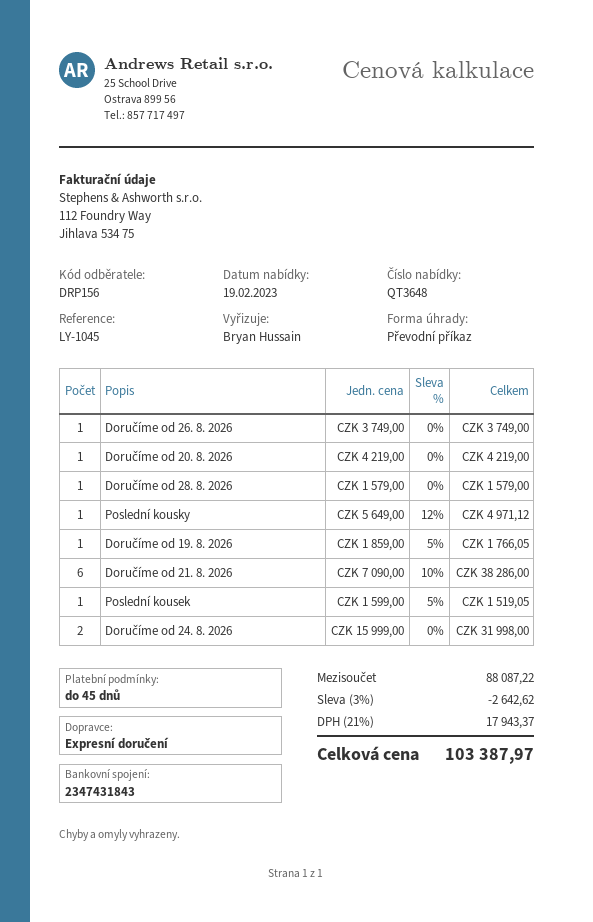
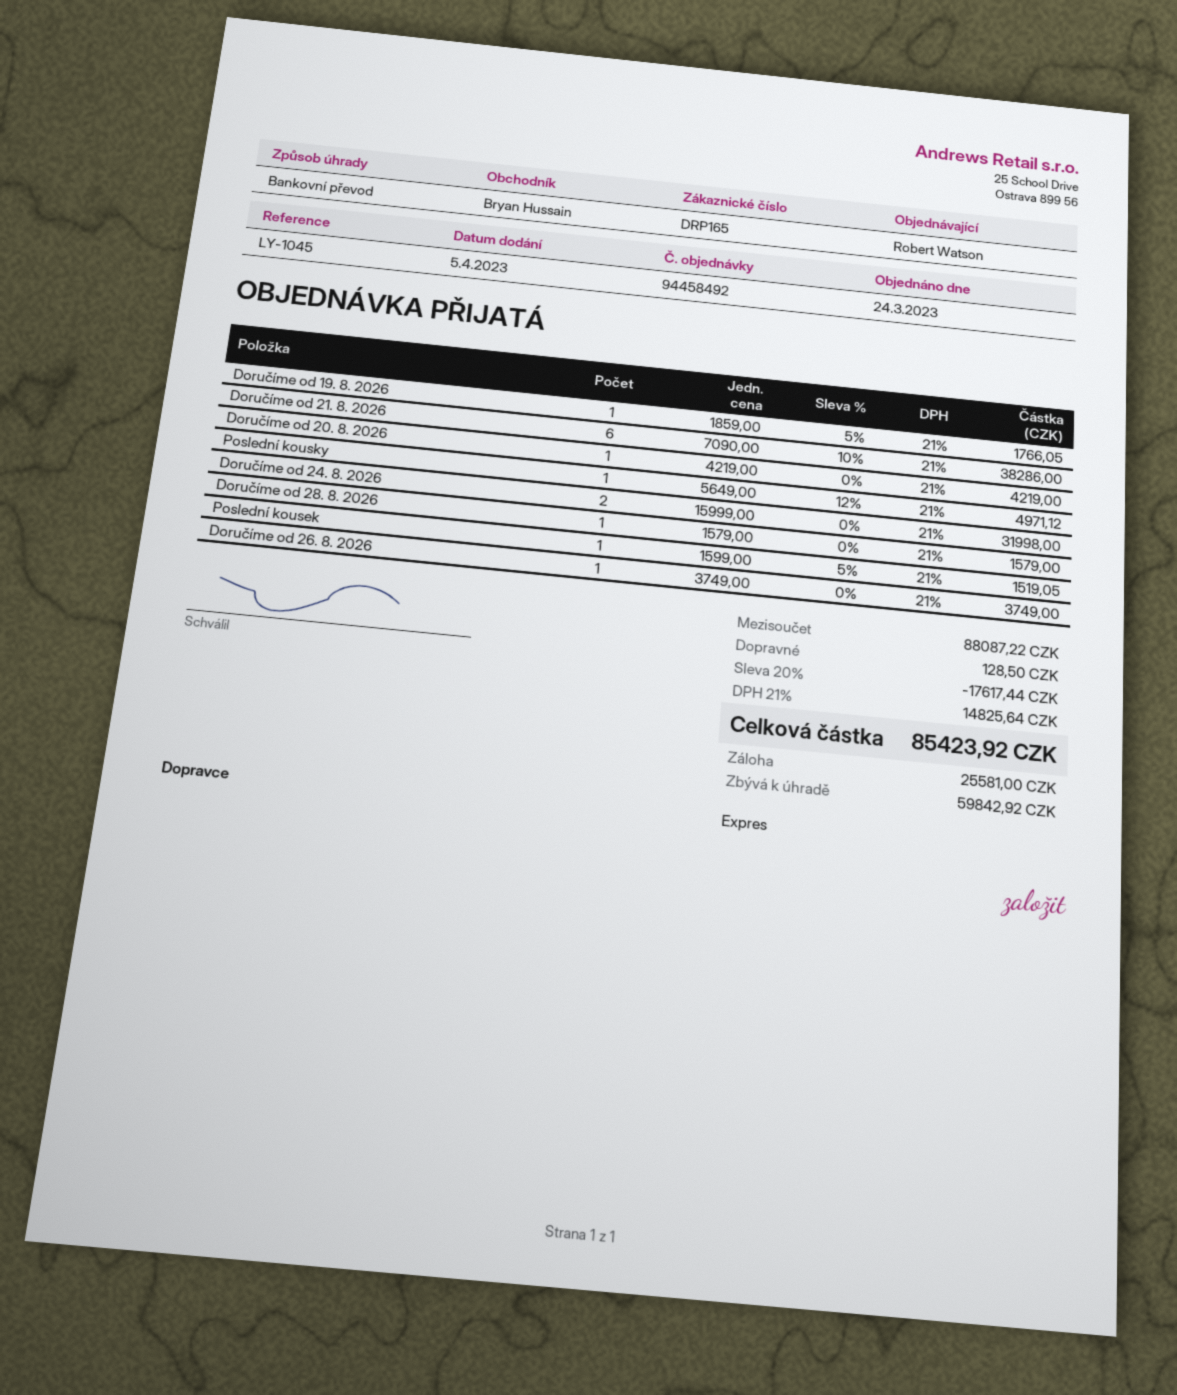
customer number: DRP156 -> DRP165
discount: 3% = 2642.62 -> 20% = 17617.44
shipping: none -> 128.50
tax: 21% = 17943.37 -> 21% = 14825.64
total: 103387.97 -> 85423.92

